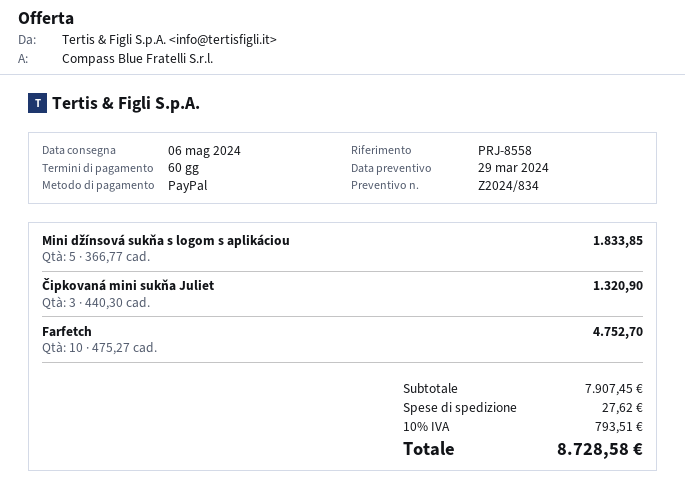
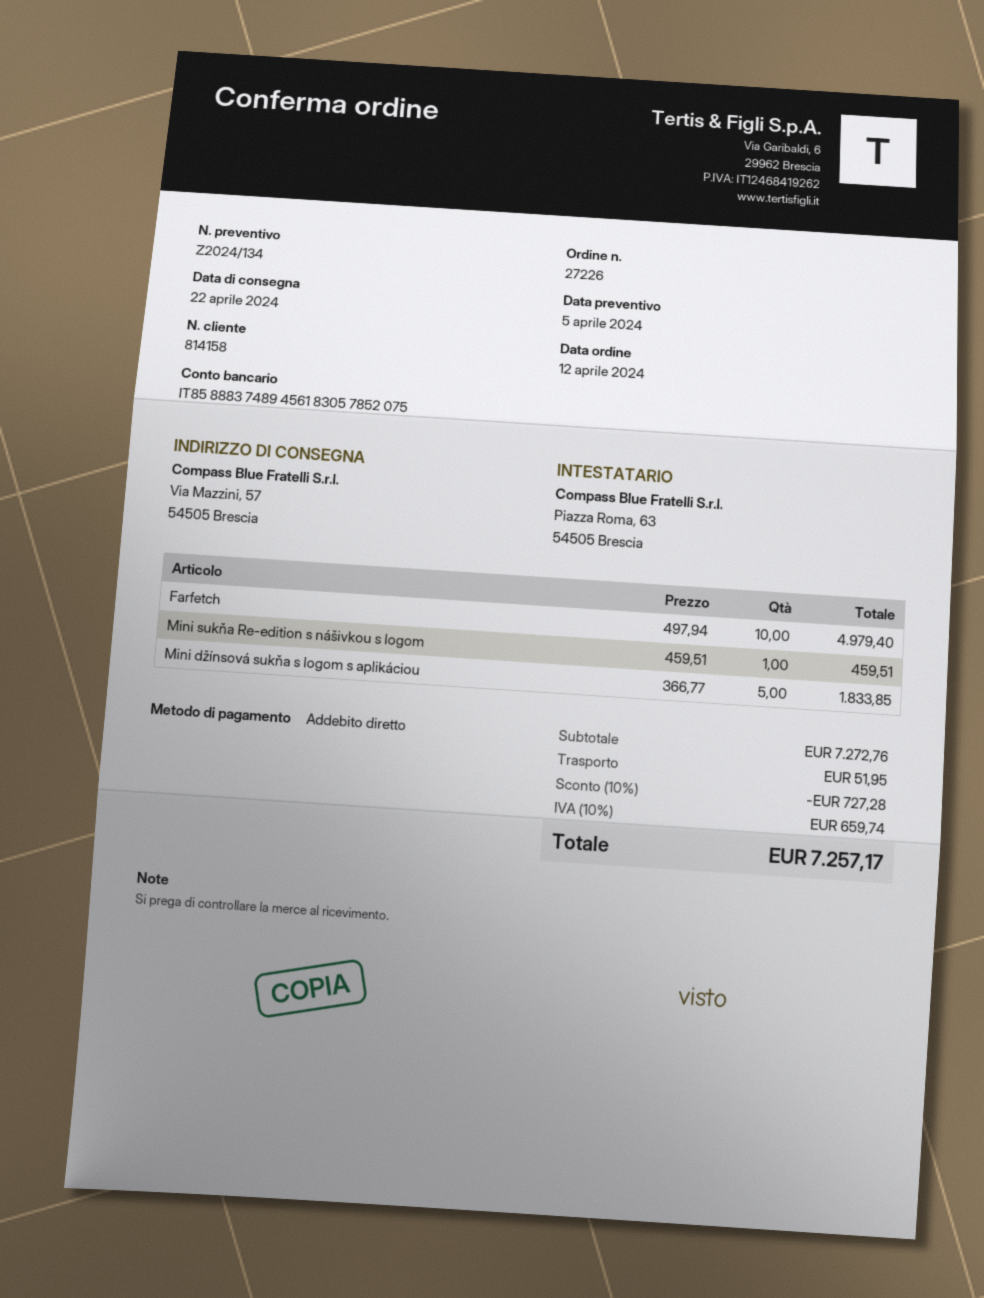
quote number: Z2024/834 -> Z2024/134
quote date: 2024-03-29 -> 2024-04-05
delivery date: 2024-05-06 -> 2024-04-22
payment method: PayPal -> direct debit
Čipkovaná mini sukňa Juliet: 3 x 440.30 = 1320.90 -> none
Farfetch: 10 x 475.27 = 4752.70 -> 10 x 497.94 = 4979.40
Mini sukňa Re-edition s nášivkou s logom: none -> 1 x 459.51 = 459.51
subtotal: 7907.45 -> 7272.76
discount: none -> 10% = 727.28
shipping: 27.62 -> 51.95
tax: 10% = 793.51 -> 10% = 659.74
total: 8728.58 -> 7257.17

